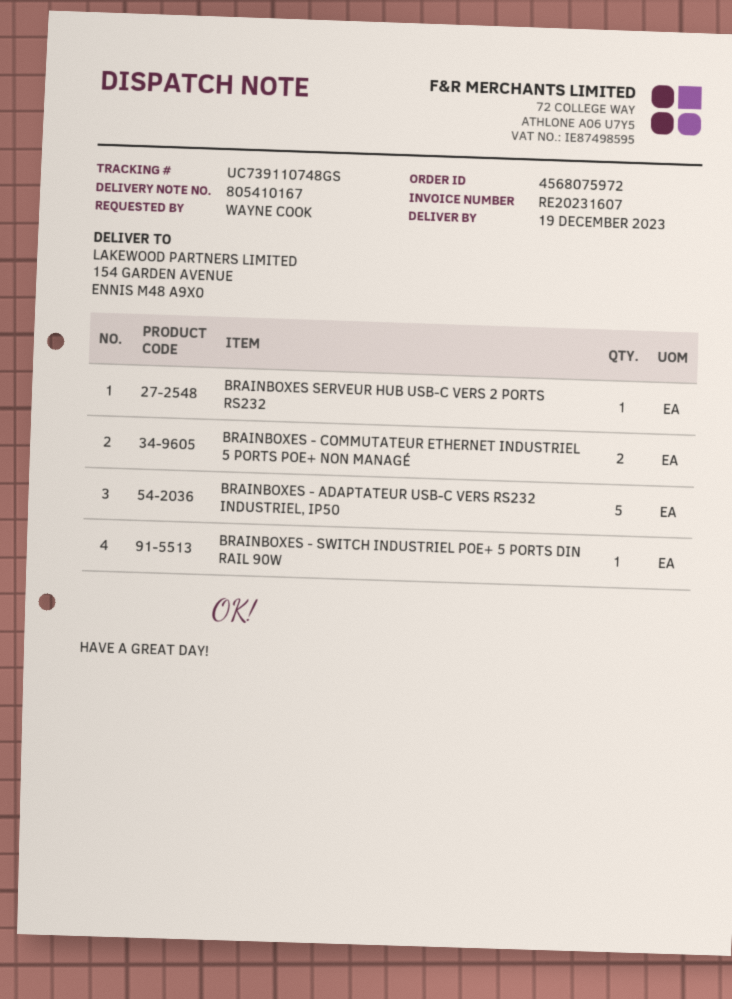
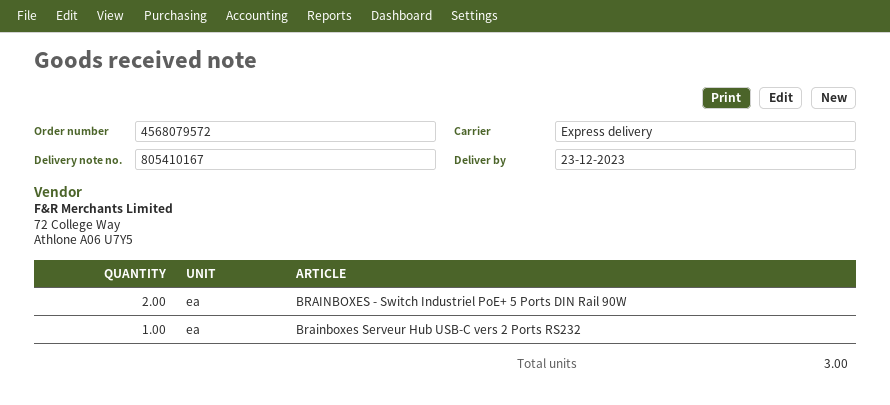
order number: 4568075972 -> 4568079572
delivery date: 2023-12-19 -> 2023-12-23
BRAINBOXES - COMMUTATEUR ETHERNET INDUSTRIEL 5 PORTS POE+ NON MANAGÉ: 2 -> none
BRAINBOXES - ADAPTATEUR USB-C VERS RS232 INDUSTRIEL, IP50: 5 -> none
BRAINBOXES - SWITCH INDUSTRIEL POE+ 5 PORTS DIN RAIL 90W: 1 -> 2

